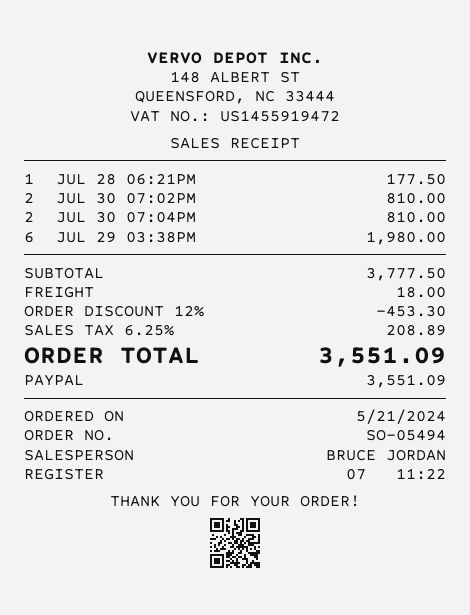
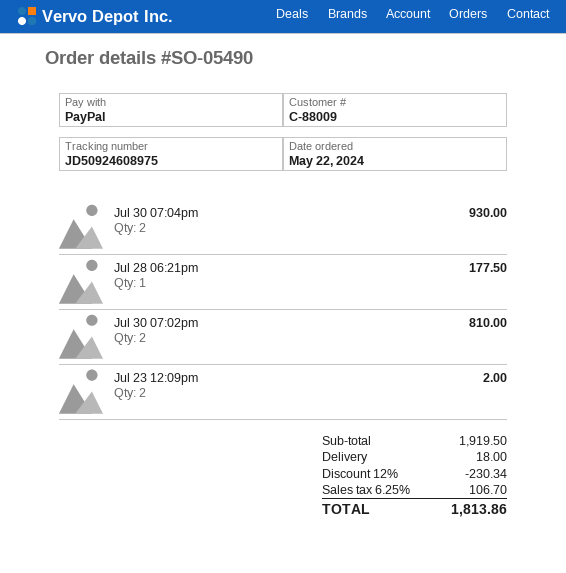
order number: SO-05494 -> SO-05490
order date: 2024-05-21 -> 2024-05-22
JUL 30 07:04PM: 2 for 810.00 -> 2 for 930.00
JUL 29 03:38PM: 6 for 1980.00 -> none
Jul 23 12:09pm: none -> 2 for 2.00
subtotal: 3777.50 -> 1919.50
discount: 12% = 453.30 -> 12% = 230.34
tax: 6.25% = 208.89 -> 6.25% = 106.70
total: 3551.09 -> 1813.86

